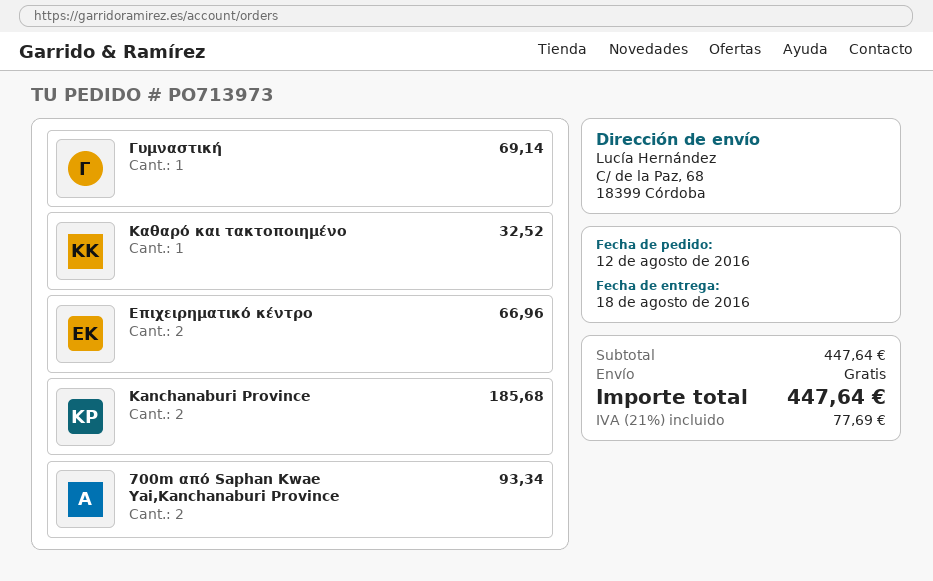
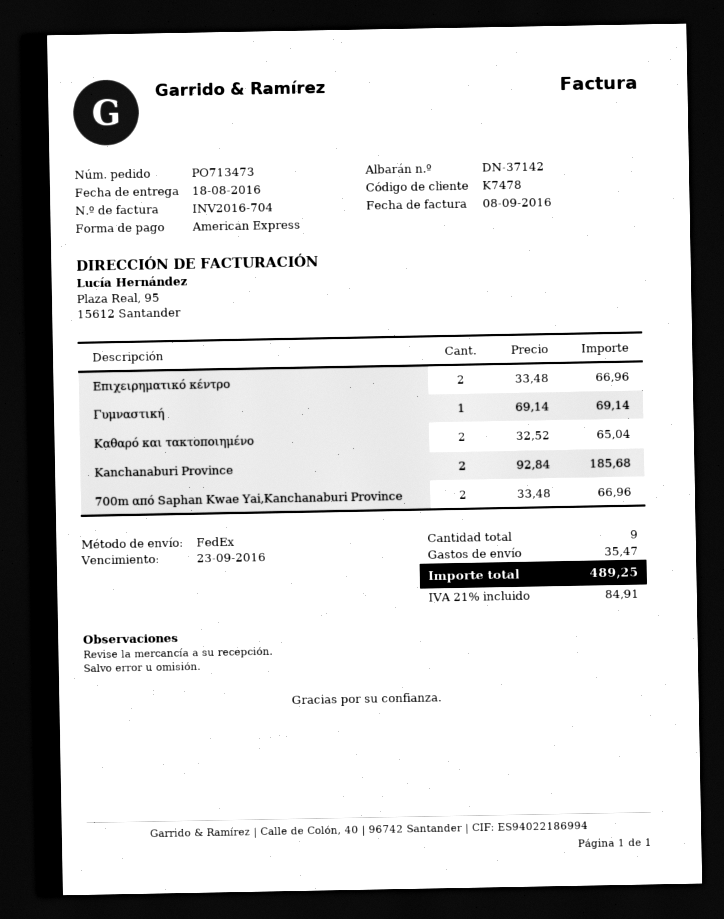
order number: PO713973 -> PO713473
Καθαρό και τακτοποιημένο: 1 for 32.52 -> 2 for 65.04
700m από Saphan Kwae Yai,Kanchanaburi Province: 2 for 93.34 -> 2 for 66.96
shipping: 0.00 -> 35.47
tax: 21% = 77.69 -> 21% = 84.91
total: 447.64 -> 489.25

